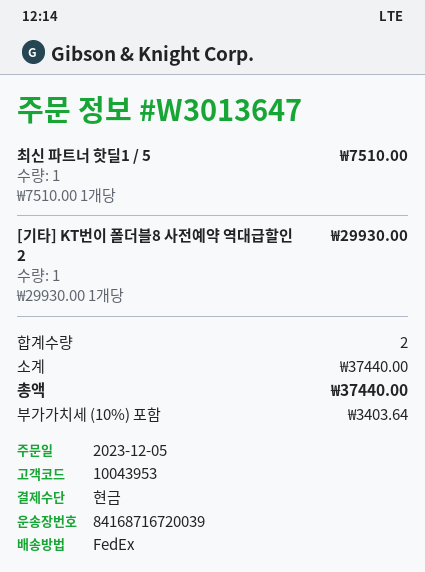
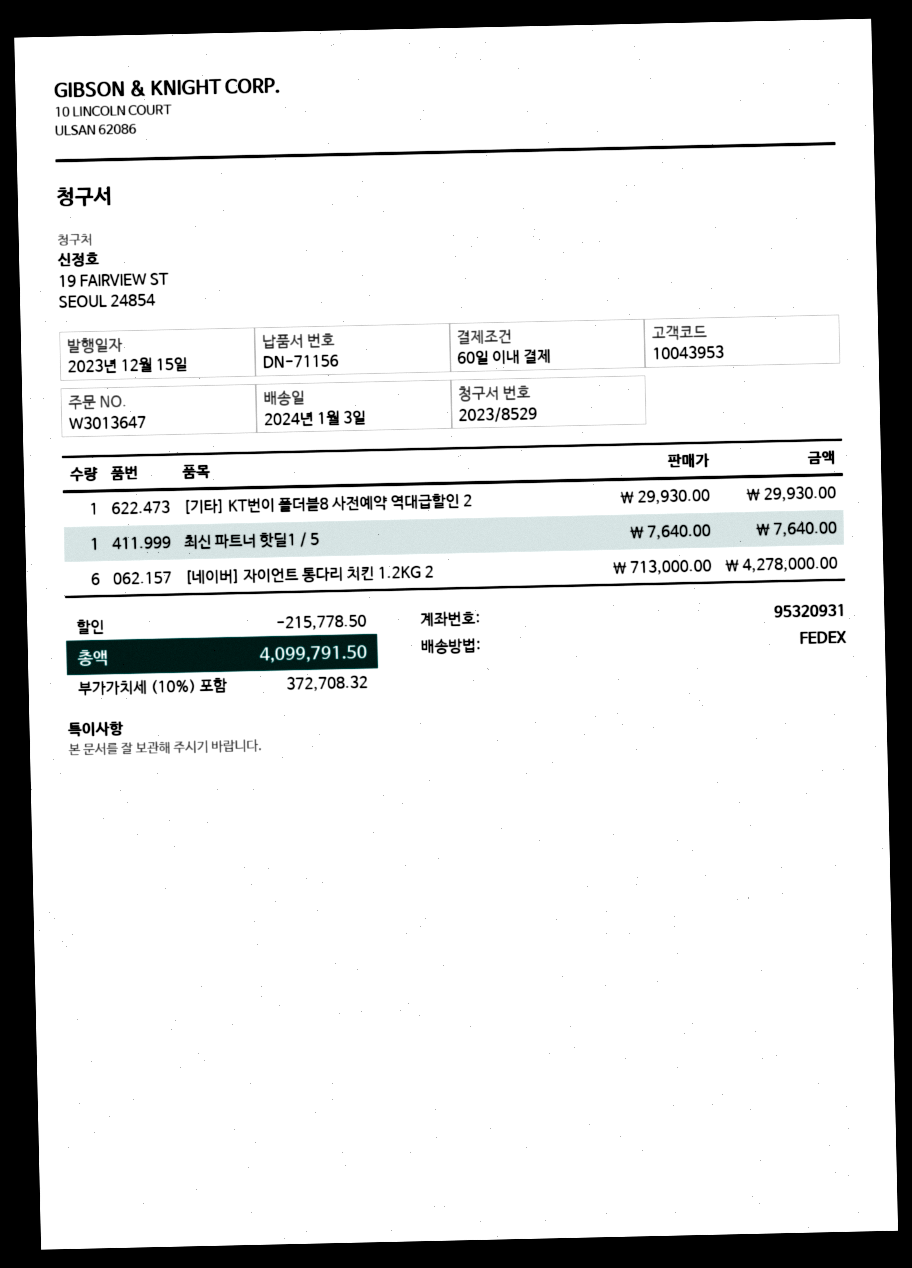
최신 파트너 핫딜1 / 5: 1 x 7510.00 = 7510.00 -> 1 x 7640.00 = 7640.00
[네이버] 자이언트 통다리 치킨 1.2KG 2: none -> 6 x 713000.00 = 4278000.00
discount: none -> 215778.50
tax: 10% = 3403.64 -> 10% = 372708.32
total: 37440.00 -> 4099791.50

